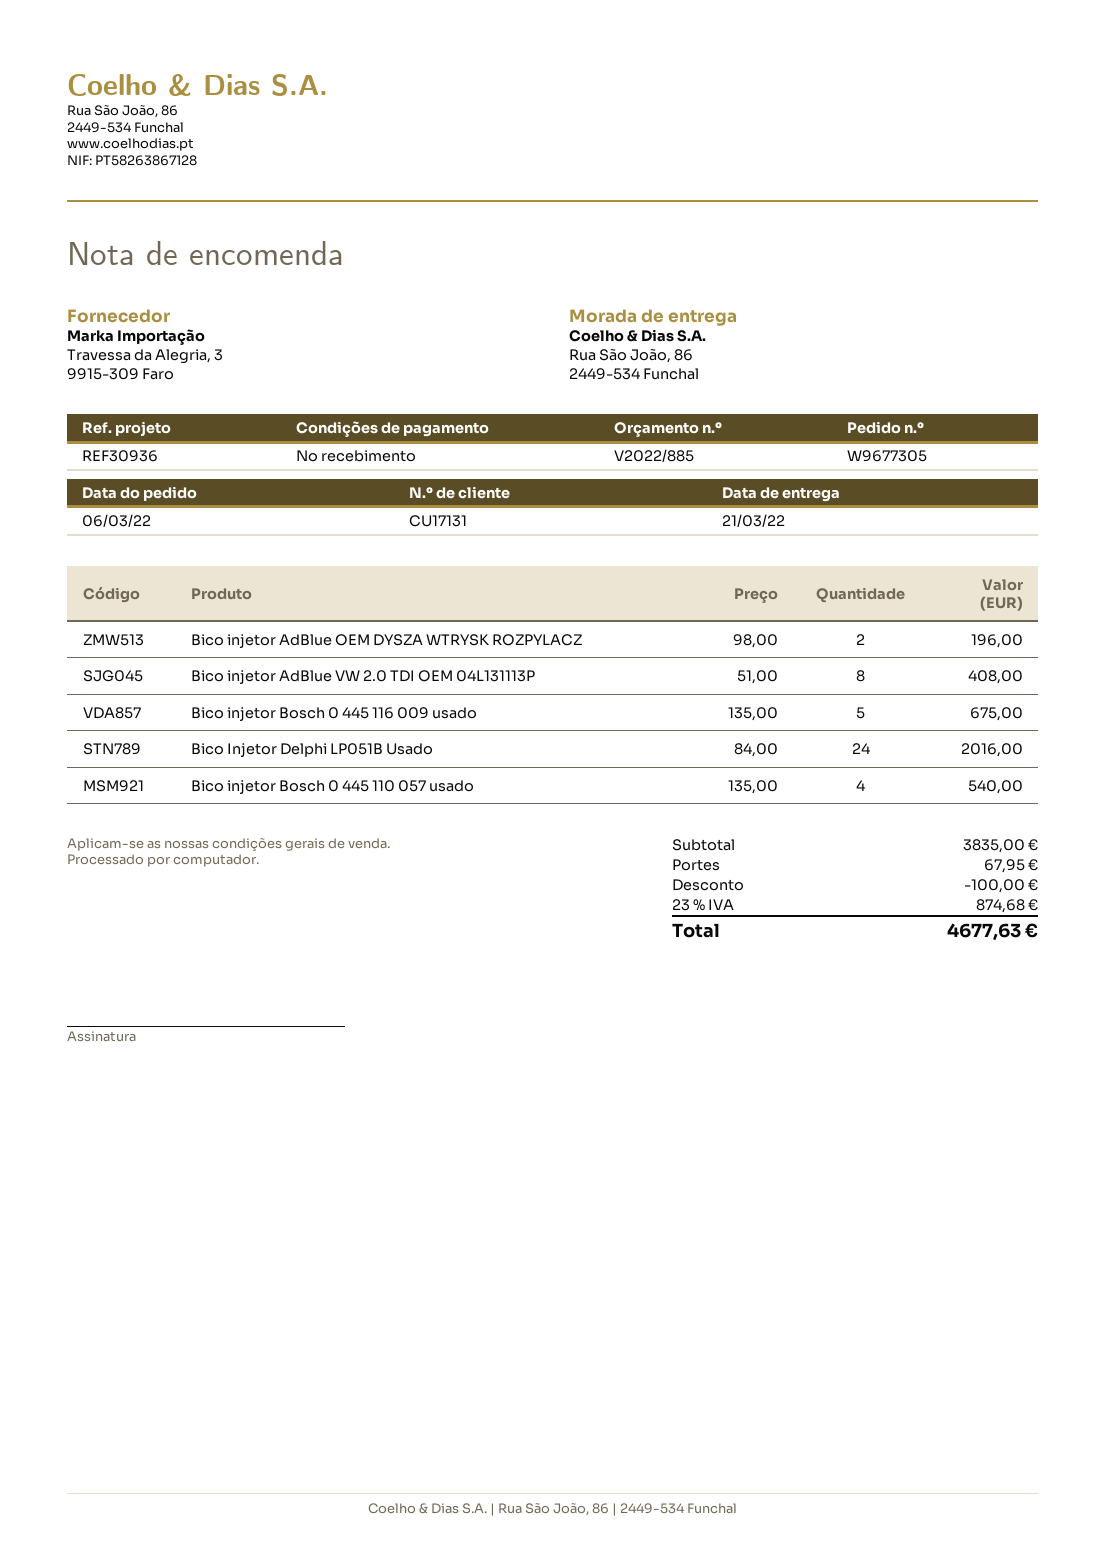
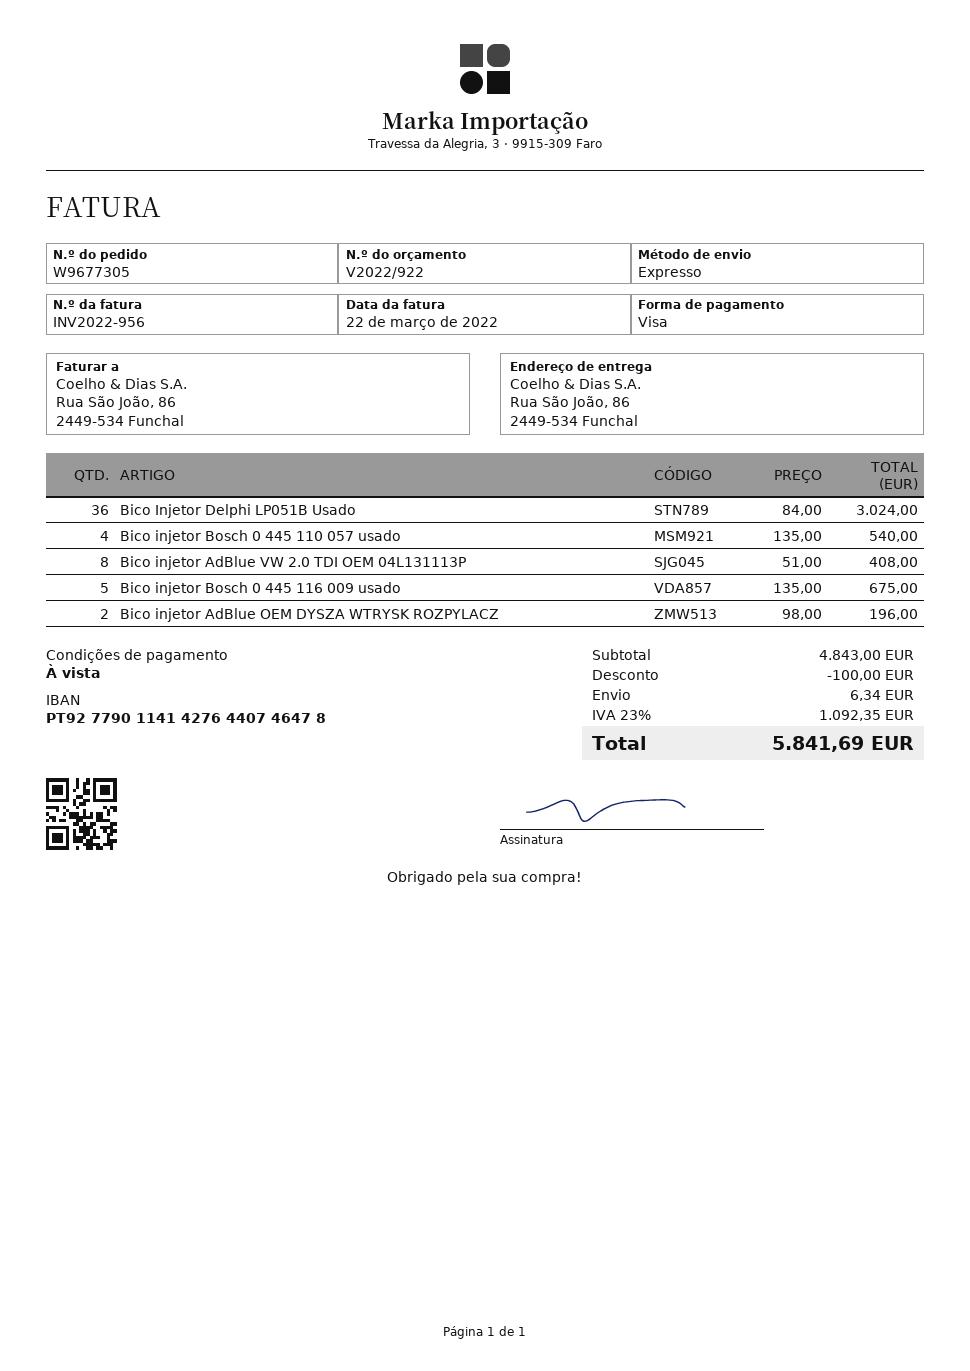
quote number: V2022/885 -> V2022/922
Bico Injetor Delphi LP051B Usado: 24 x 84.00 = 2016.00 -> 36 x 84.00 = 3024.00
subtotal: 3835.00 -> 4843.00
shipping: 67.95 -> 6.34
tax: 23% = 874.68 -> 23% = 1092.35
total: 4677.63 -> 5841.69

